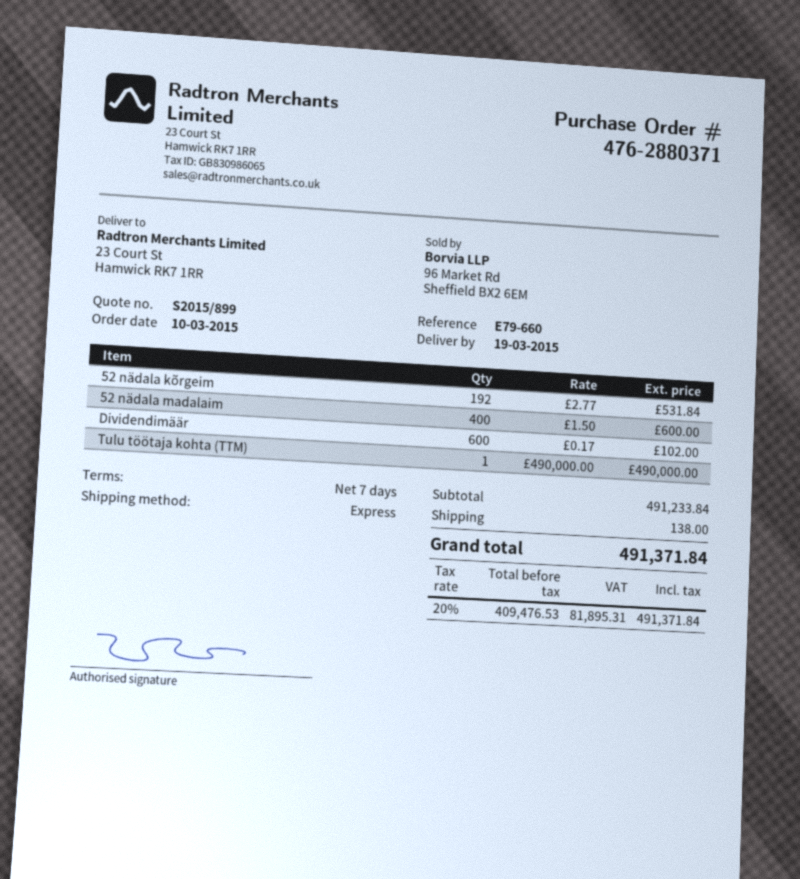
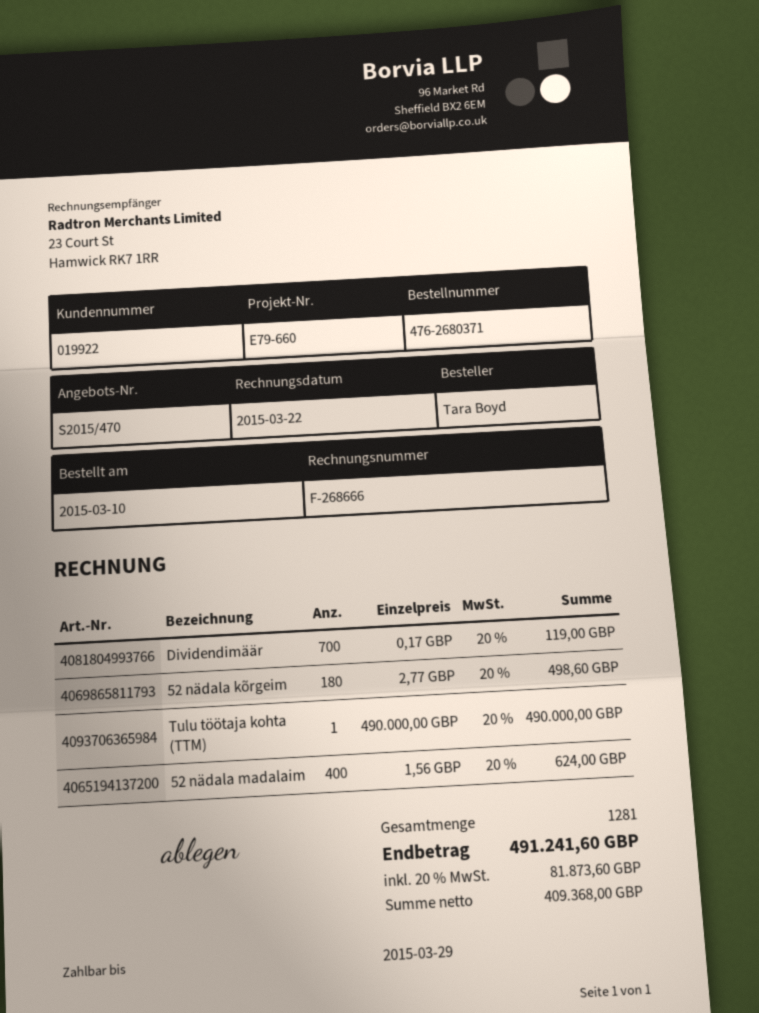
quote number: S2015/899 -> S2015/470
order number: 476-2880371 -> 476-2680371
52 nädala kõrgeim: 192 x 2.77 = 531.84 -> 180 x 2.77 = 498.60
52 nädala madalaim: 400 x 1.50 = 600.00 -> 400 x 1.56 = 624.00
Dividendimäär: 600 x 0.17 = 102.00 -> 700 x 0.17 = 119.00
shipping: 138.00 -> none
net: 409476.53 -> 409368.00
tax: 20% = 81895.31 -> 20% = 81873.60
total: 491371.84 -> 491241.60

